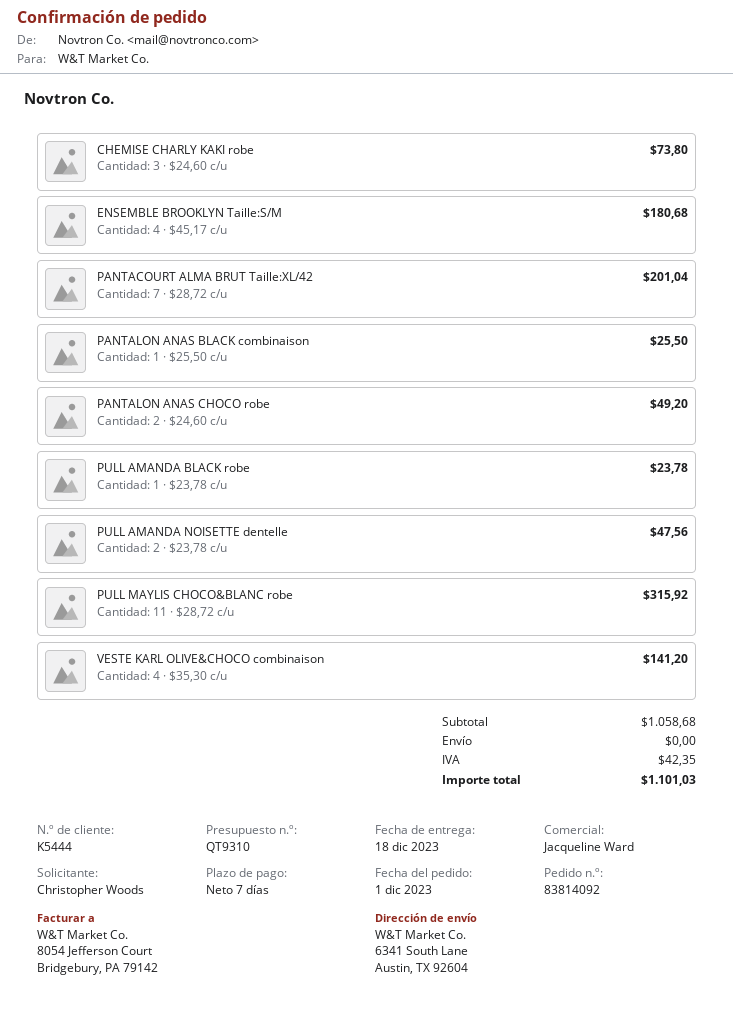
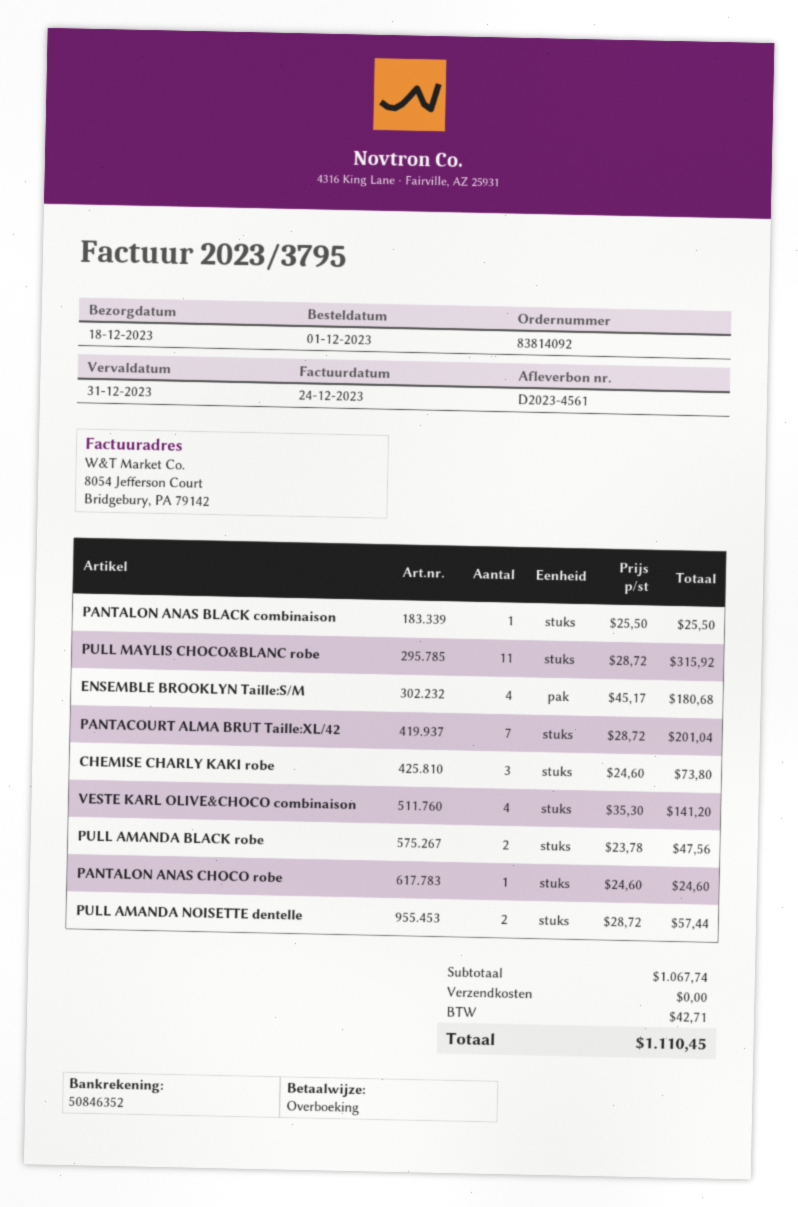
PANTALON ANAS CHOCO robe: 2 x 24.60 = 49.20 -> 1 x 24.60 = 24.60
PULL AMANDA BLACK robe: 1 x 23.78 = 23.78 -> 2 x 23.78 = 47.56
PULL AMANDA NOISETTE dentelle: 2 x 23.78 = 47.56 -> 2 x 28.72 = 57.44
subtotal: 1058.68 -> 1067.74
tax: 42.35 -> 42.71
total: 1101.03 -> 1110.45

